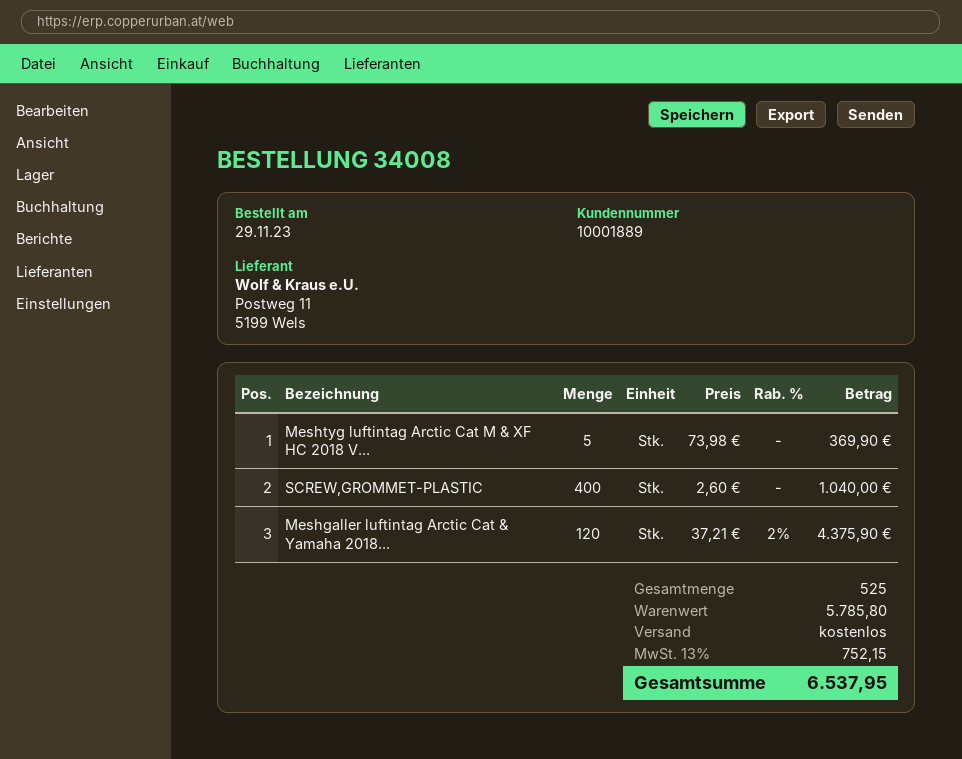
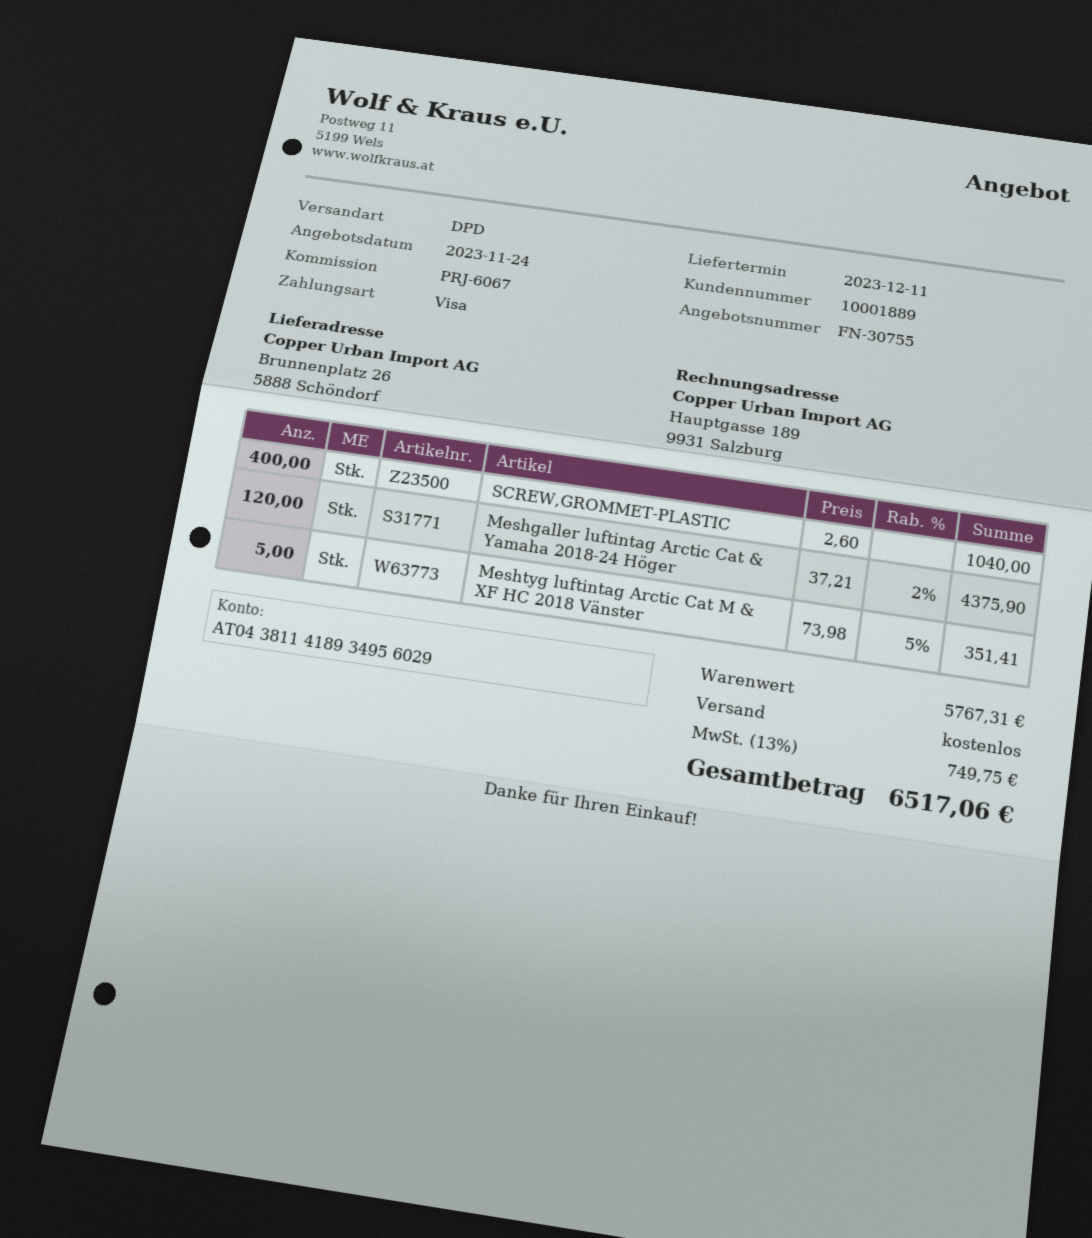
Meshtyg luftintag Arctic Cat M & XF HC 2018 V...: 5 x 73.98 = 369.90 -> 5 x 73.98 - 5% = 351.41
subtotal: 5785.80 -> 5767.31
tax: 13% = 752.15 -> 13% = 749.75
total: 6537.95 -> 6517.06

